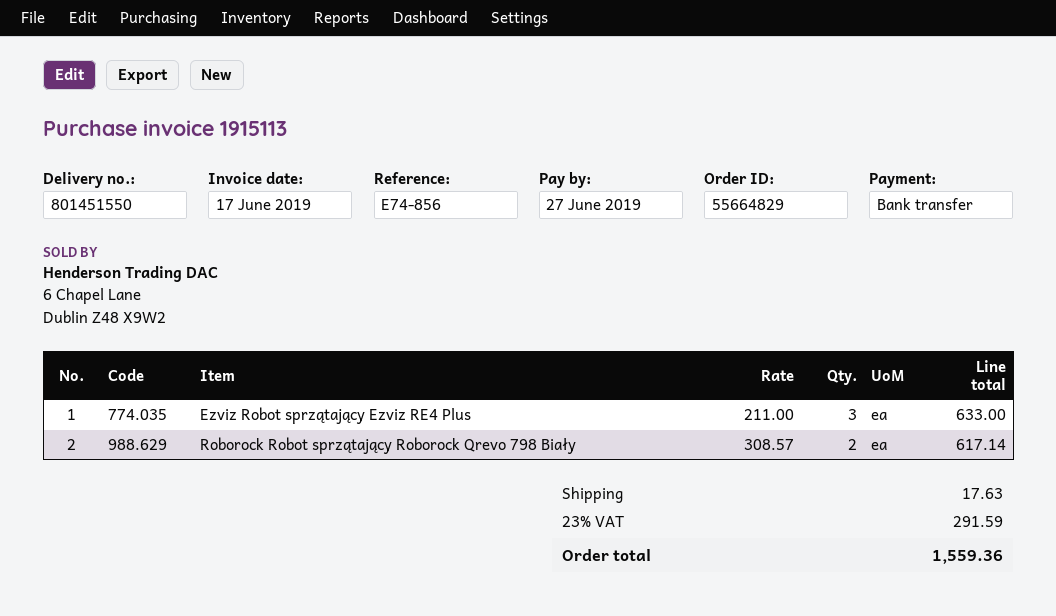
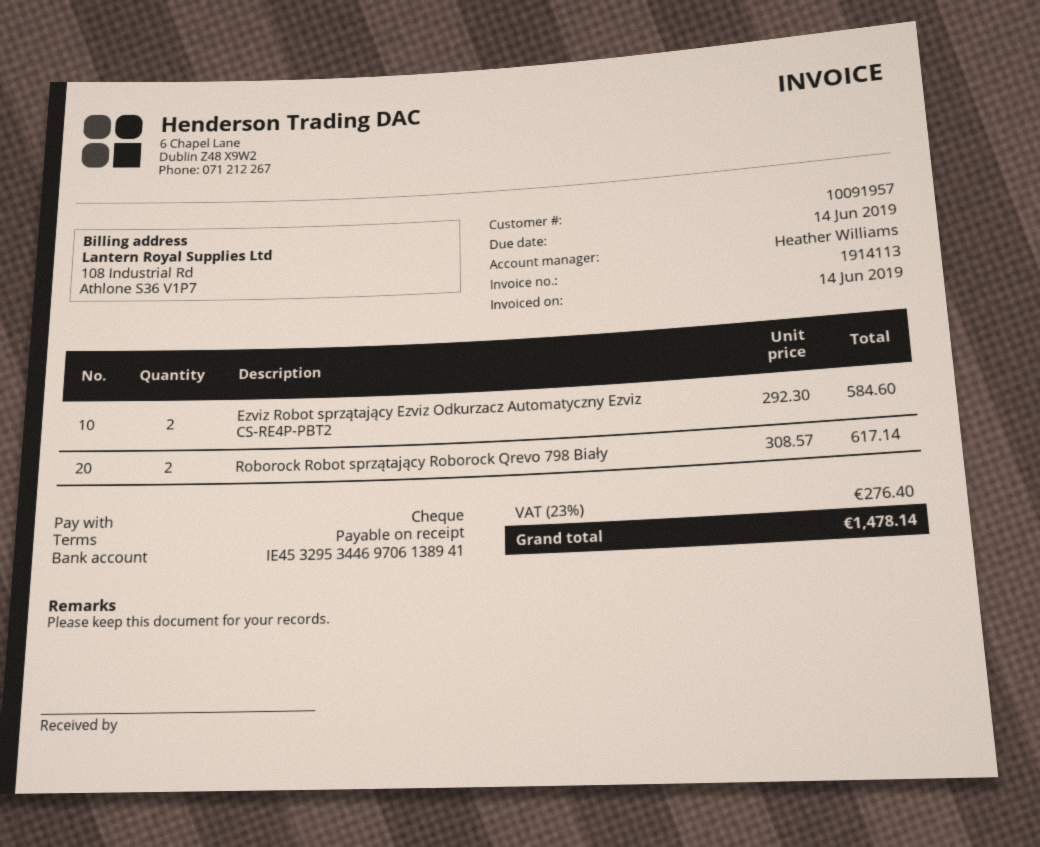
invoice number: 1915113 -> 1914113
invoice date: 2019-06-17 -> 2019-06-14
due date: 2019-06-27 -> 2019-06-14
payment method: bank transfer -> cheque
Ezviz Robot sprzątający Ezviz RE4 Plus: 3 x 211.00 = 633.00 -> none
Ezviz Robot sprzątający Ezviz Odkurzacz Automatyczny Ezviz CS-RE4P-PBT2: none -> 2 x 292.30 = 584.60
shipping: 17.63 -> none
tax: 23% = 291.59 -> 23% = 276.40
total: 1559.36 -> 1478.14

